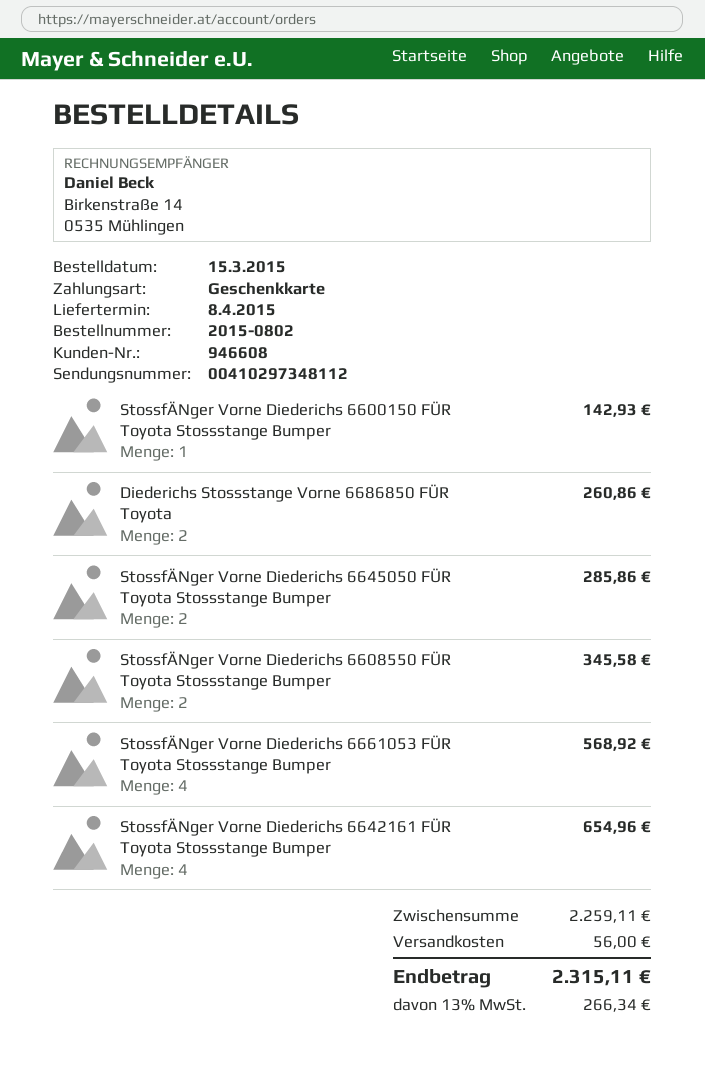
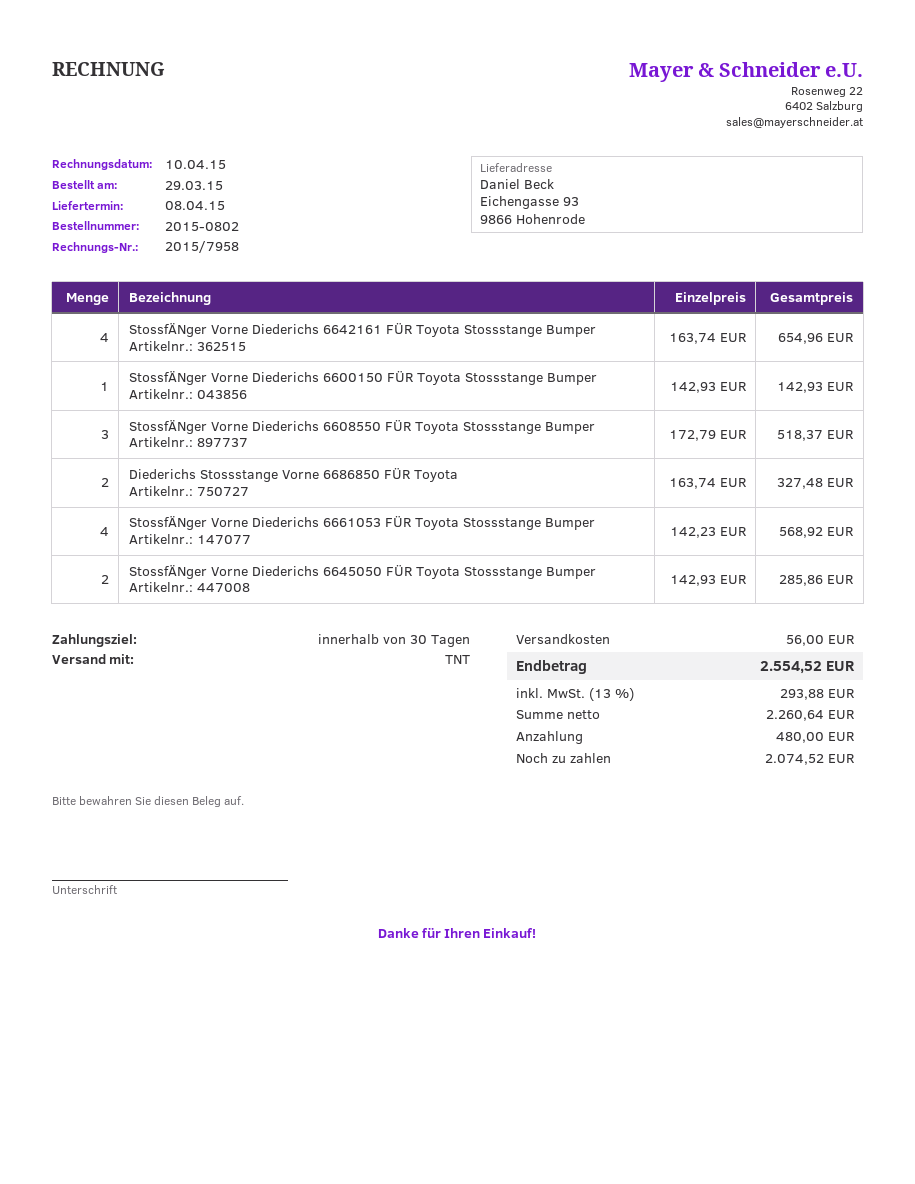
order date: 2015-03-15 -> 2015-03-29
Diederichs Stossstange Vorne 6686850 FÜR Toyota: 2 for 260.86 -> 2 for 327.48
StossfÄNger Vorne Diederichs 6608550 FÜR Toyota Stossstange Bumper: 2 for 345.58 -> 3 for 518.37
tax: 13% = 266.34 -> 13% = 293.88
total: 2315.11 -> 2554.52

